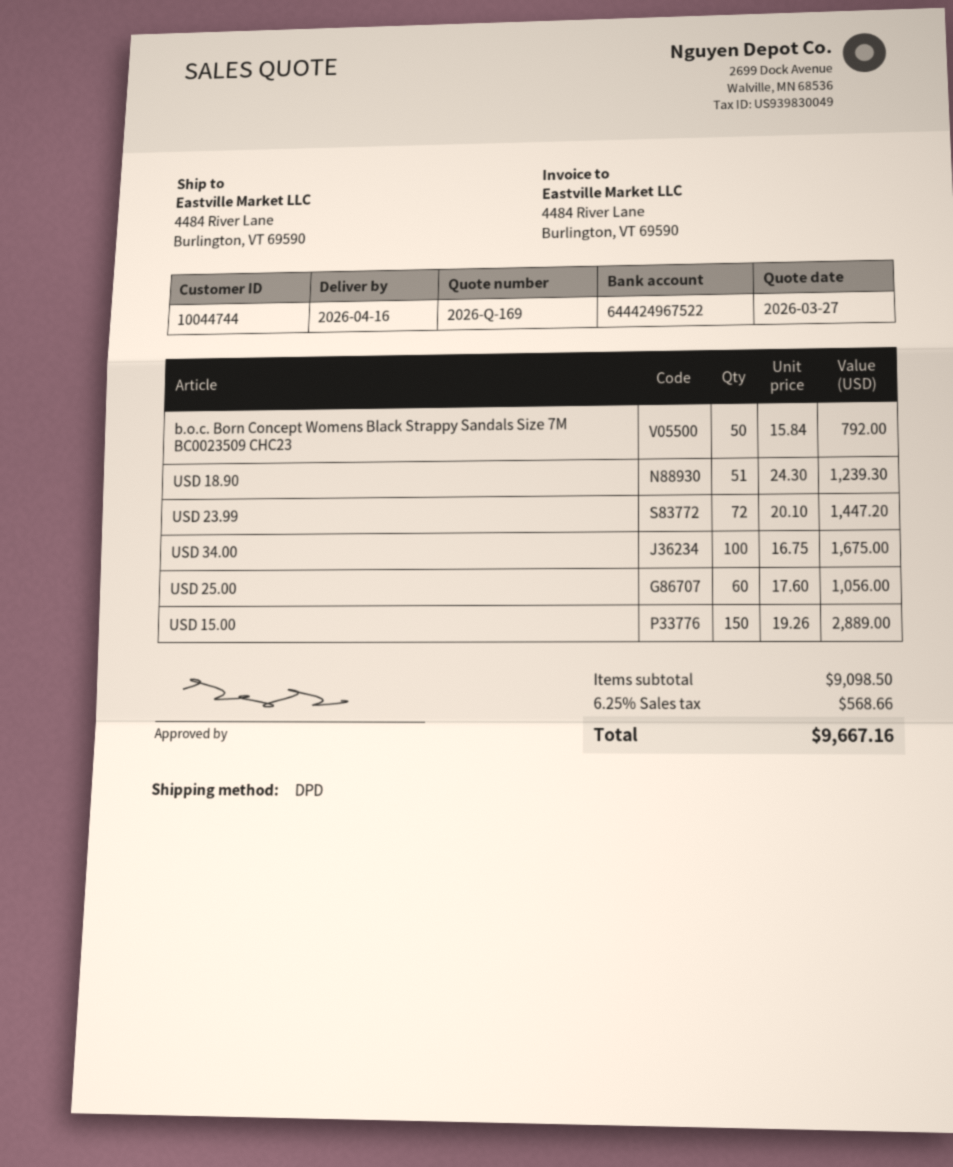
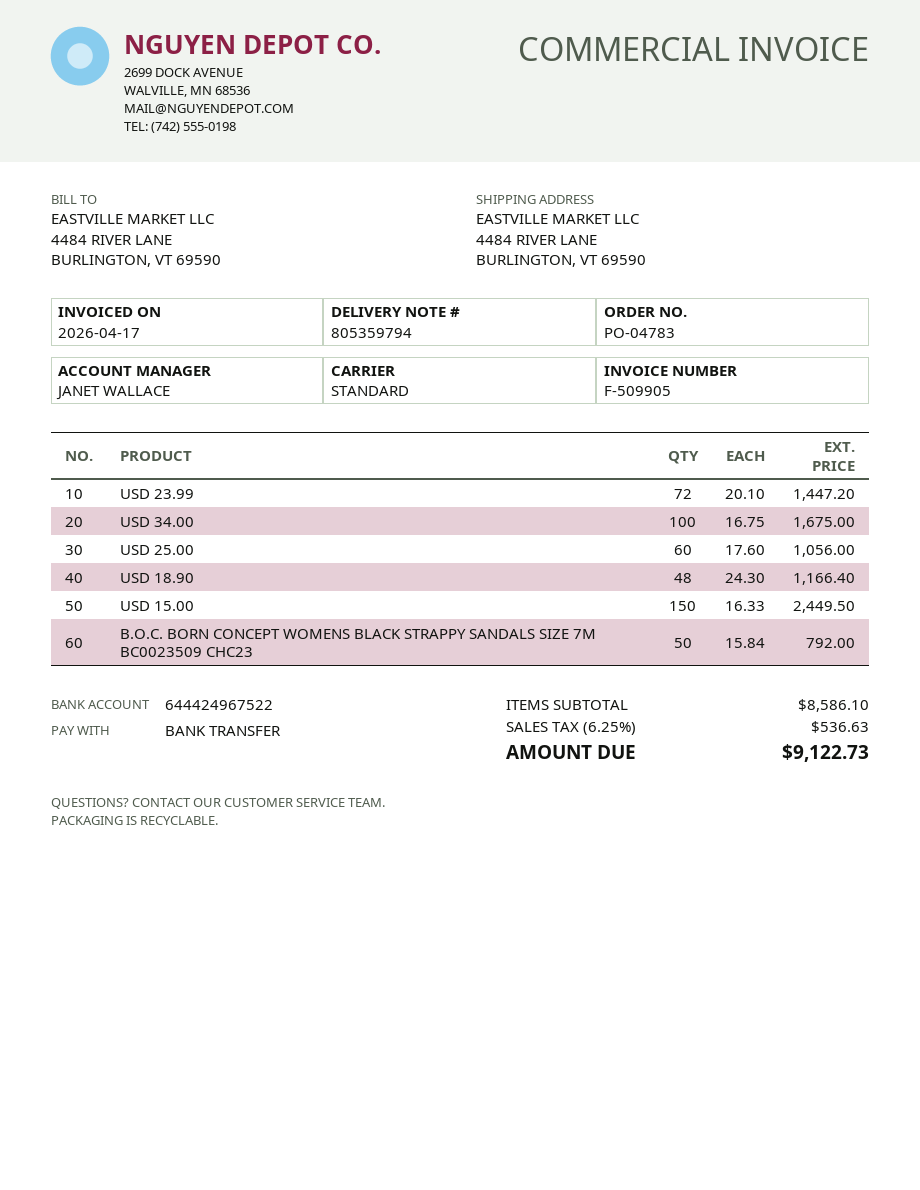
shipping method: DPD -> standard
USD 18.90: 51 x 24.30 = 1239.30 -> 48 x 24.30 = 1166.40
USD 15.00: 150 x 19.26 = 2889.00 -> 150 x 16.33 = 2449.50
subtotal: 9098.50 -> 8586.10
tax: 6.25% = 568.66 -> 6.25% = 536.63
total: 9667.16 -> 9122.73

